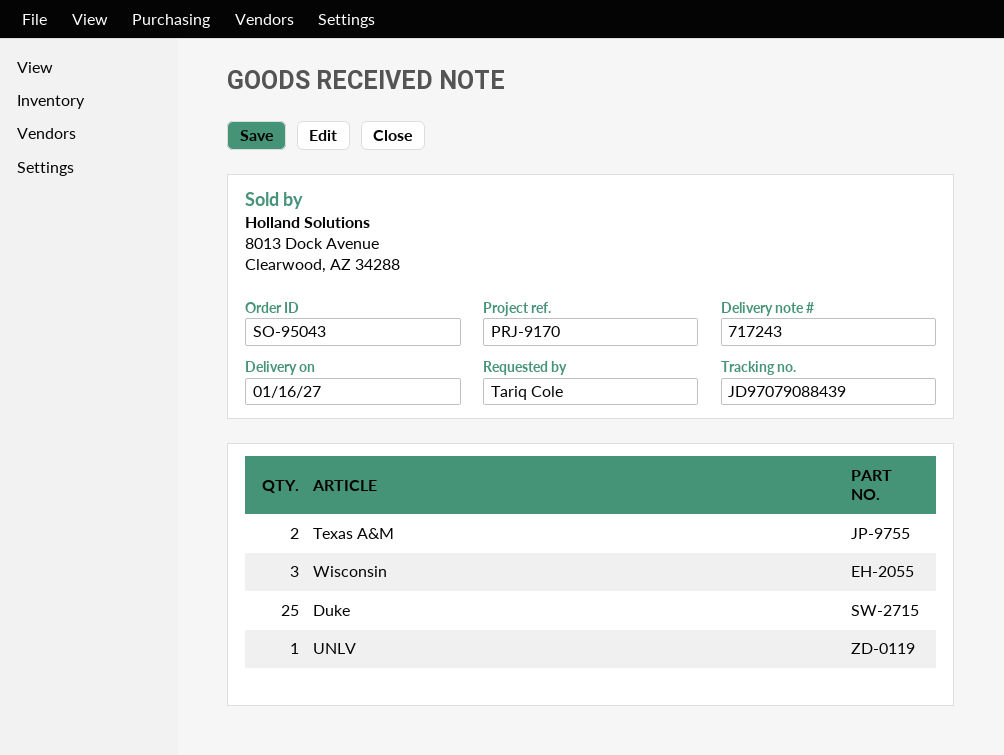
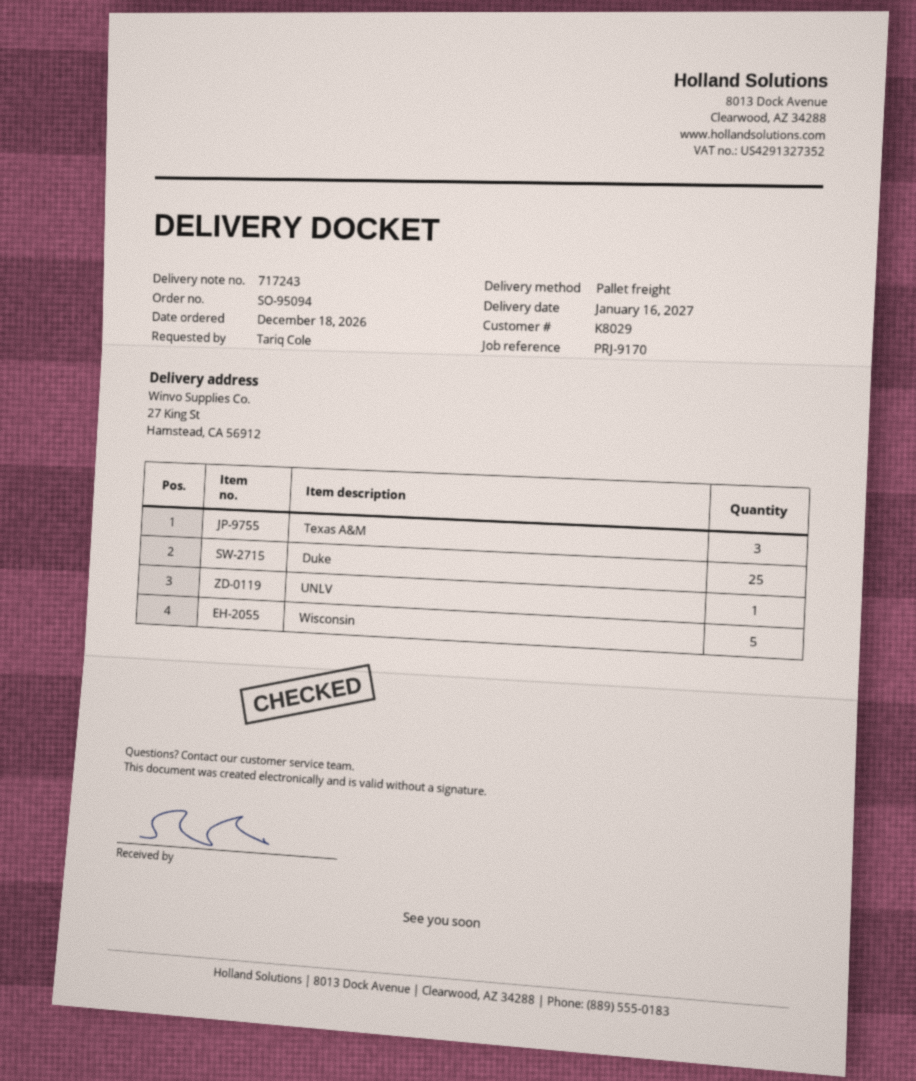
order number: SO-95043 -> SO-95094
Texas A&M: 2 -> 3
Wisconsin: 3 -> 5

